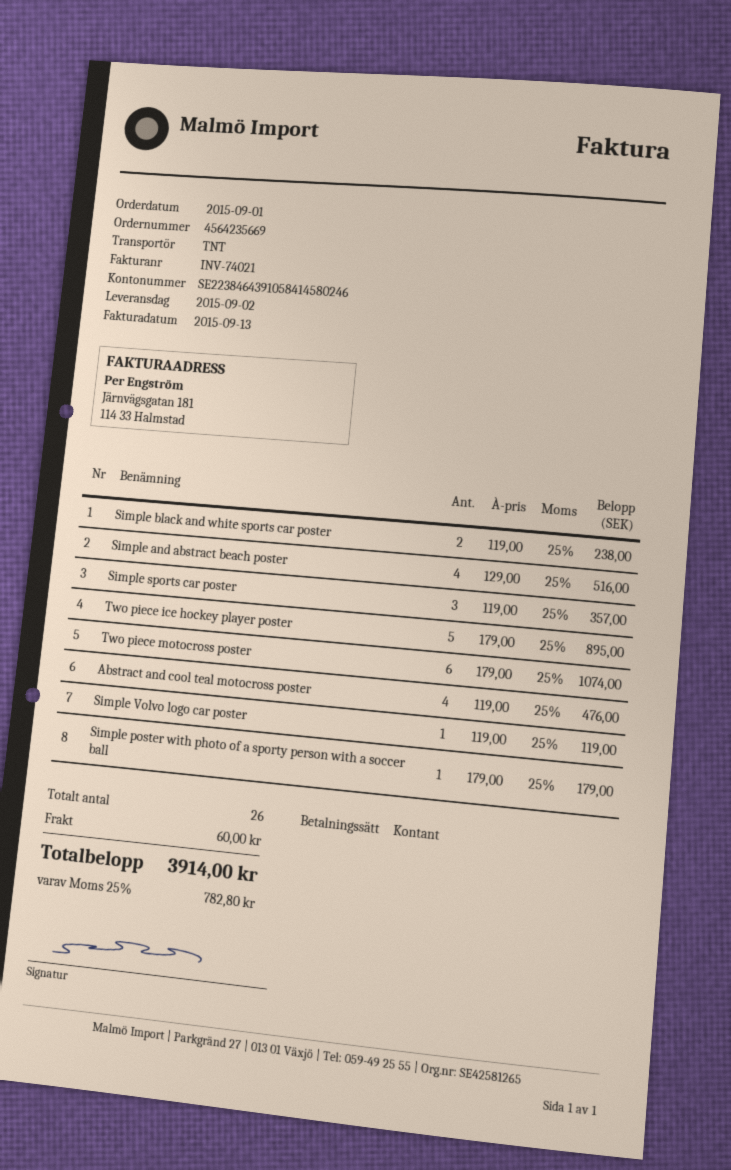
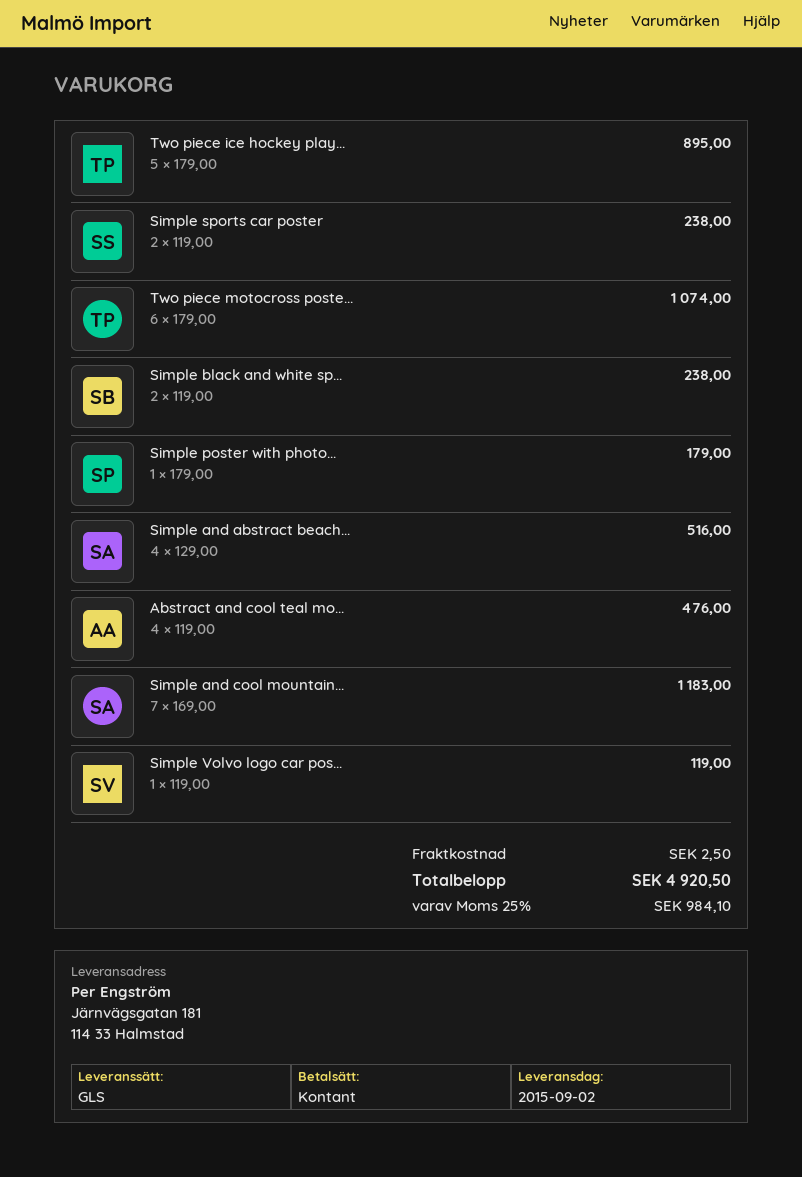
shipping method: TNT -> GLS
Simple sports car poster: 3 x 119.00 = 357.00 -> 2 x 119.00 = 238.00
Simple and cool mountain...: none -> 7 x 169.00 = 1183.00
shipping: 60.00 -> 2.50
tax: 25% = 782.80 -> 25% = 984.10
total: 3914.00 -> 4920.50

